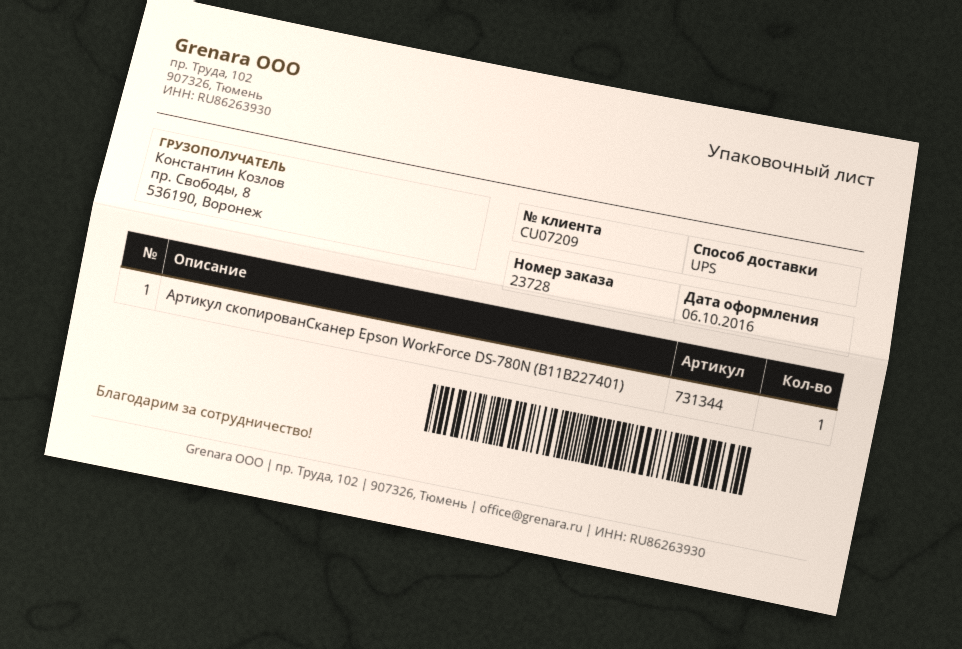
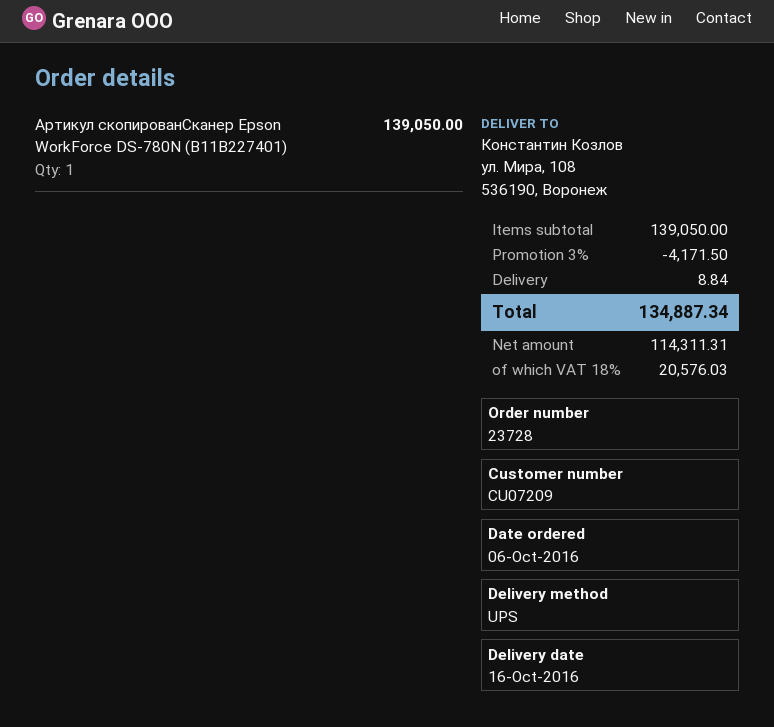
ship to: пр. Свободы, 8, 536190, Воронеж -> ул. Мира, 108, 536190, Воронеж

